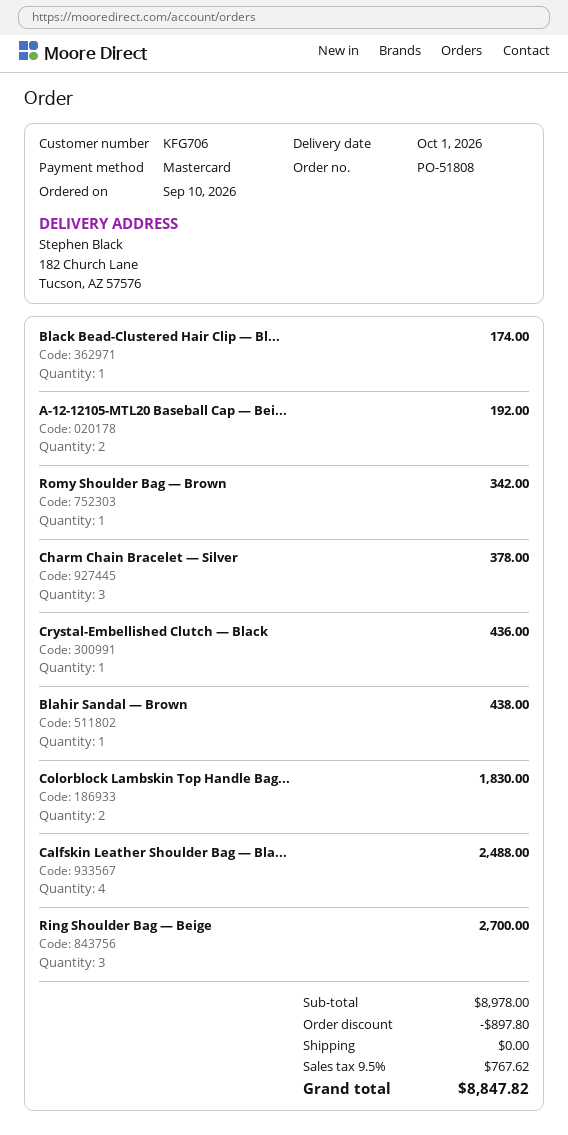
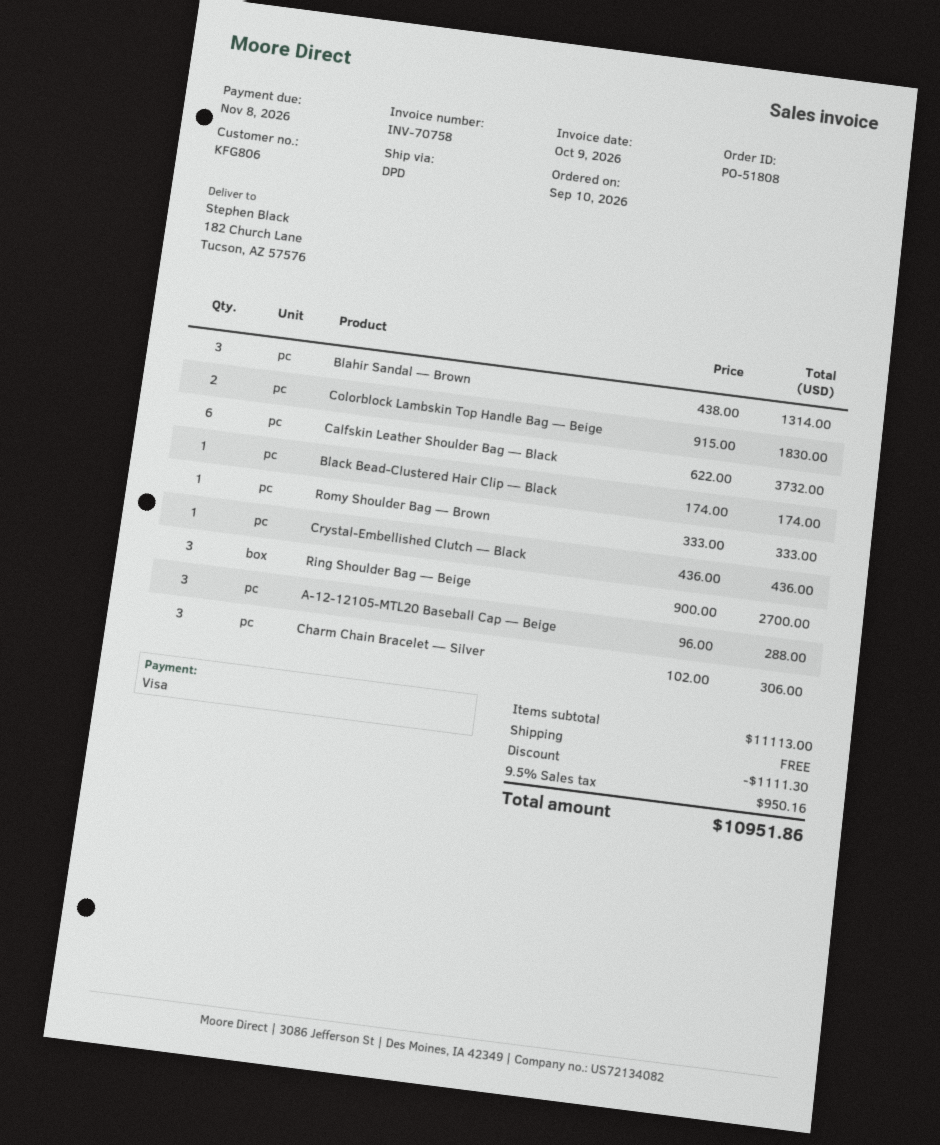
customer number: KFG706 -> KFG806
payment method: Mastercard -> Visa
A-12-12105-MTL20 Baseball Cap — Bei...: 2 for 192.00 -> 3 for 288.00
Romy Shoulder Bag — Brown: 1 for 342.00 -> 1 for 333.00
Charm Chain Bracelet — Silver: 3 for 378.00 -> 3 for 306.00
Blahir Sandal — Brown: 1 for 438.00 -> 3 for 1314.00
Calfskin Leather Shoulder Bag — Bla...: 4 for 2488.00 -> 6 for 3732.00
subtotal: 8978.00 -> 11113.00
discount: 897.80 -> 1111.30
tax: 9.5% = 767.62 -> 9.5% = 950.16
total: 8847.82 -> 10951.86

